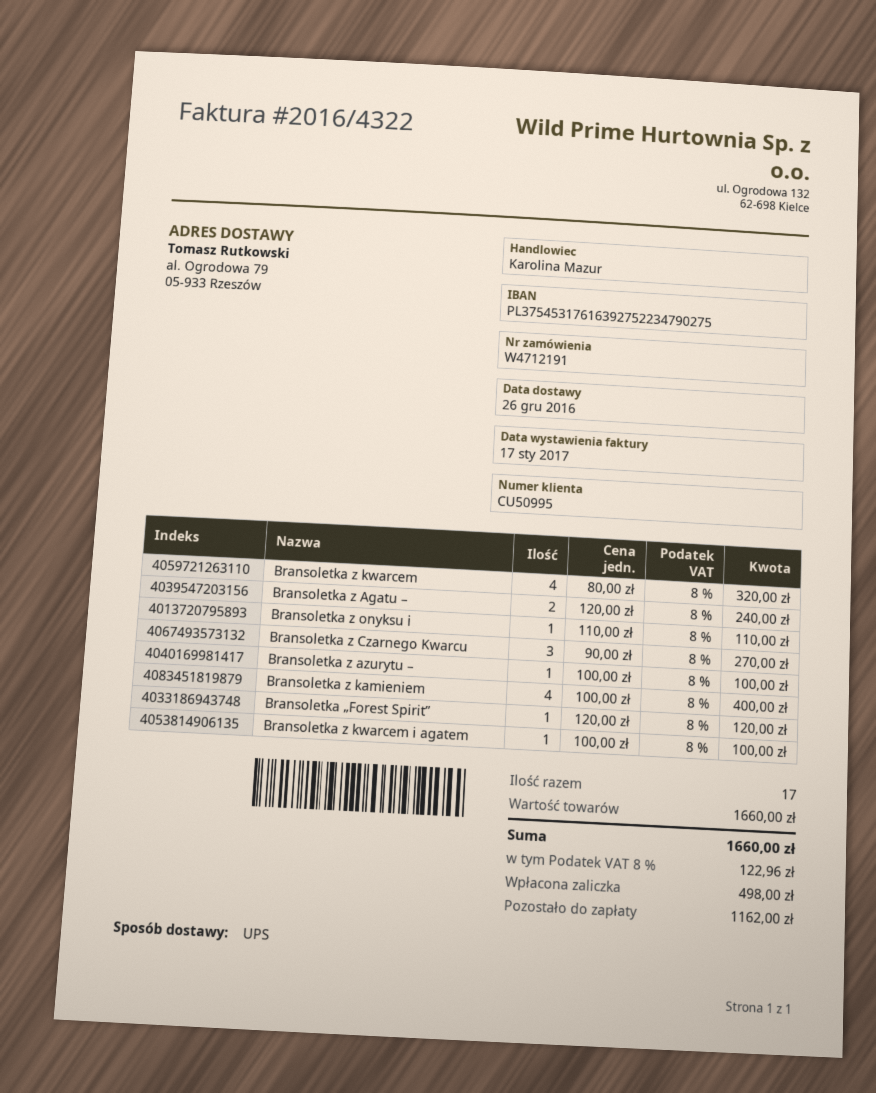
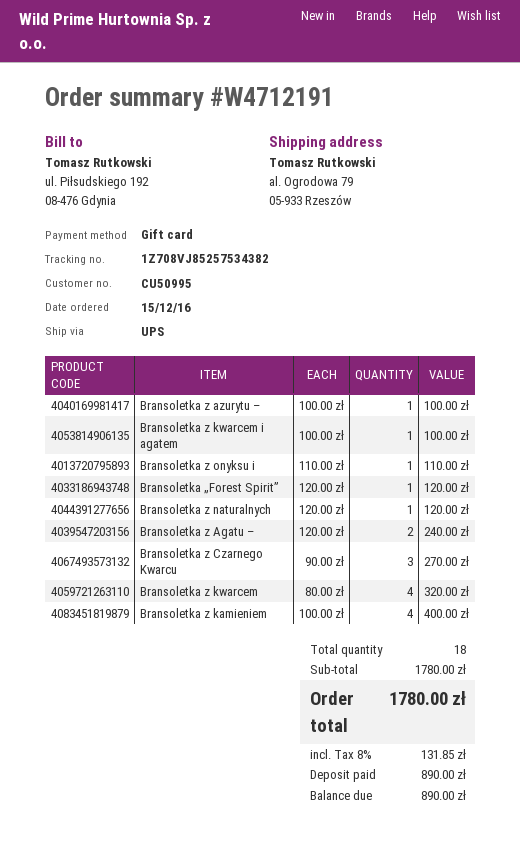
Bransoletka z naturalnych: none -> 1 x 120.00 = 120.00
total quantity: 17 -> 18
subtotal: 1660.00 -> 1780.00
tax: 8% = 122.96 -> 8% = 131.85
total: 1660.00 -> 1780.00
deposit: 498.00 -> 890.00
balance: 1162.00 -> 890.00

